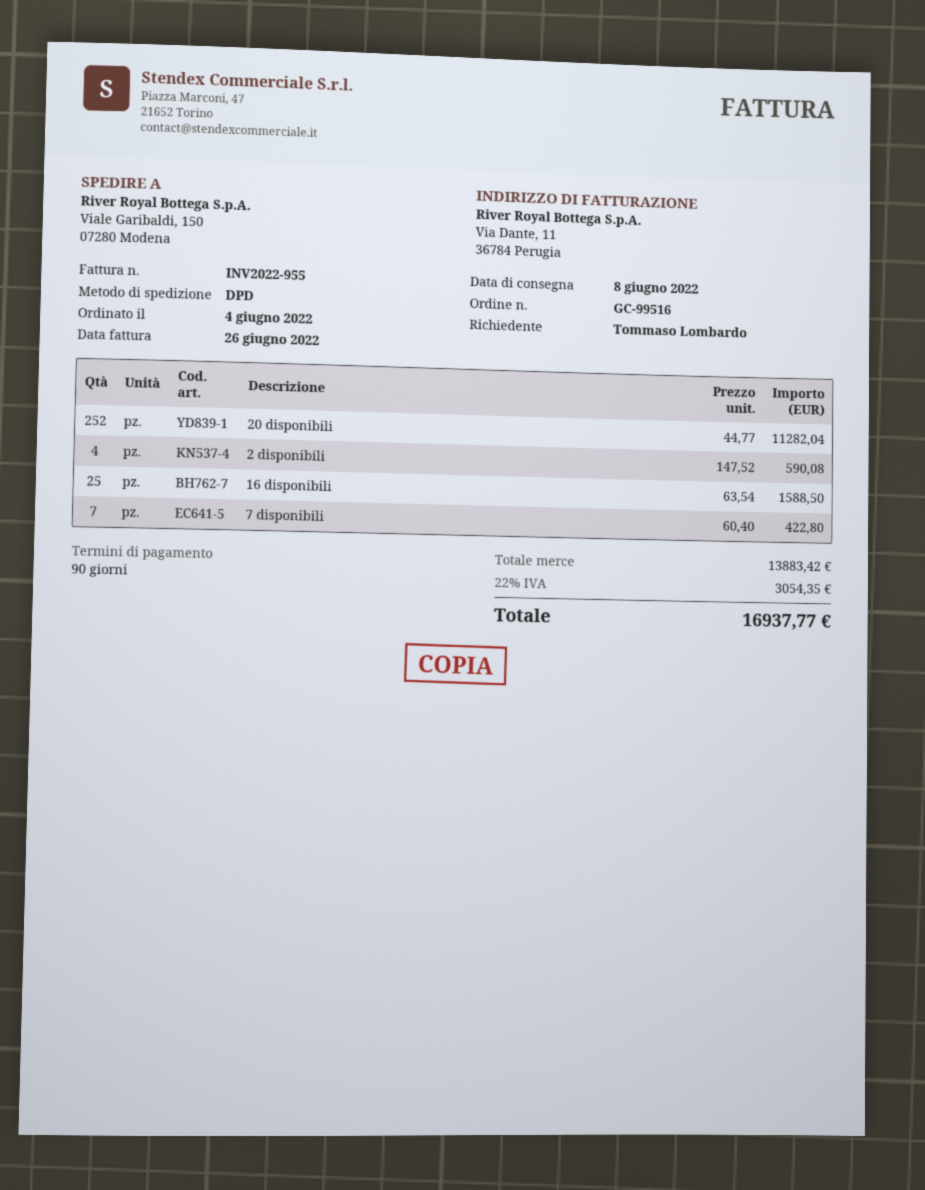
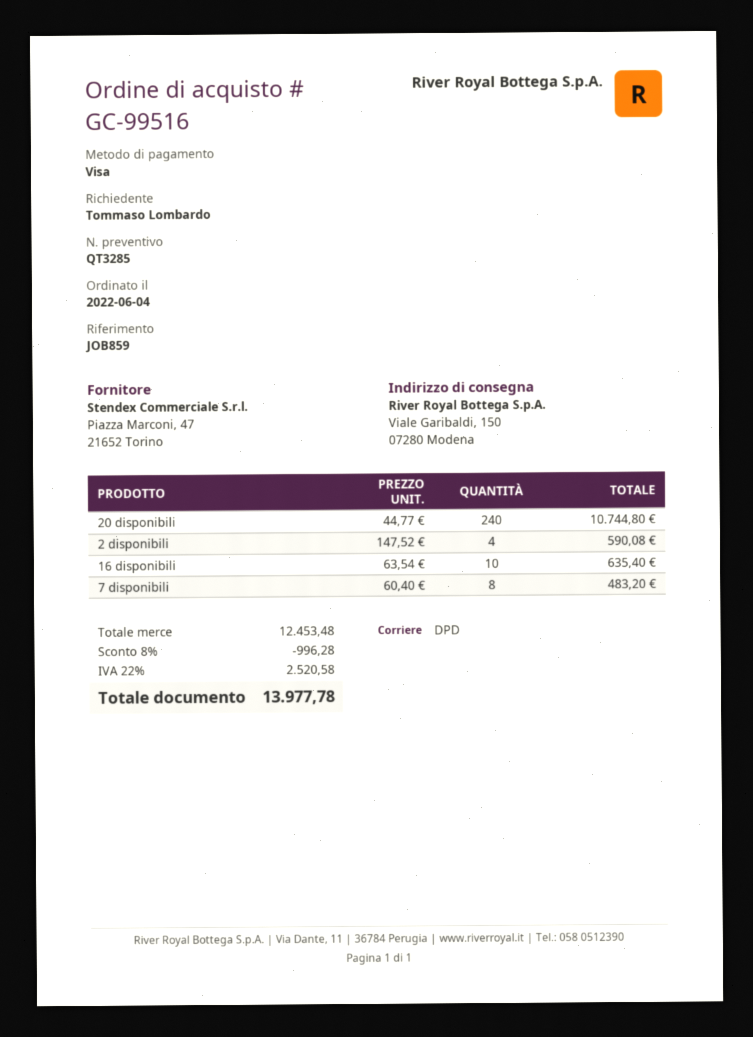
20 disponibili: 252 x 44.77 = 11282.04 -> 240 x 44.77 = 10744.80
16 disponibili: 25 x 63.54 = 1588.50 -> 10 x 63.54 = 635.40
7 disponibili: 7 x 60.40 = 422.80 -> 8 x 60.40 = 483.20
subtotal: 13883.42 -> 12453.48
discount: none -> 8% = 996.28
tax: 22% = 3054.35 -> 22% = 2520.58
total: 16937.77 -> 13977.78

